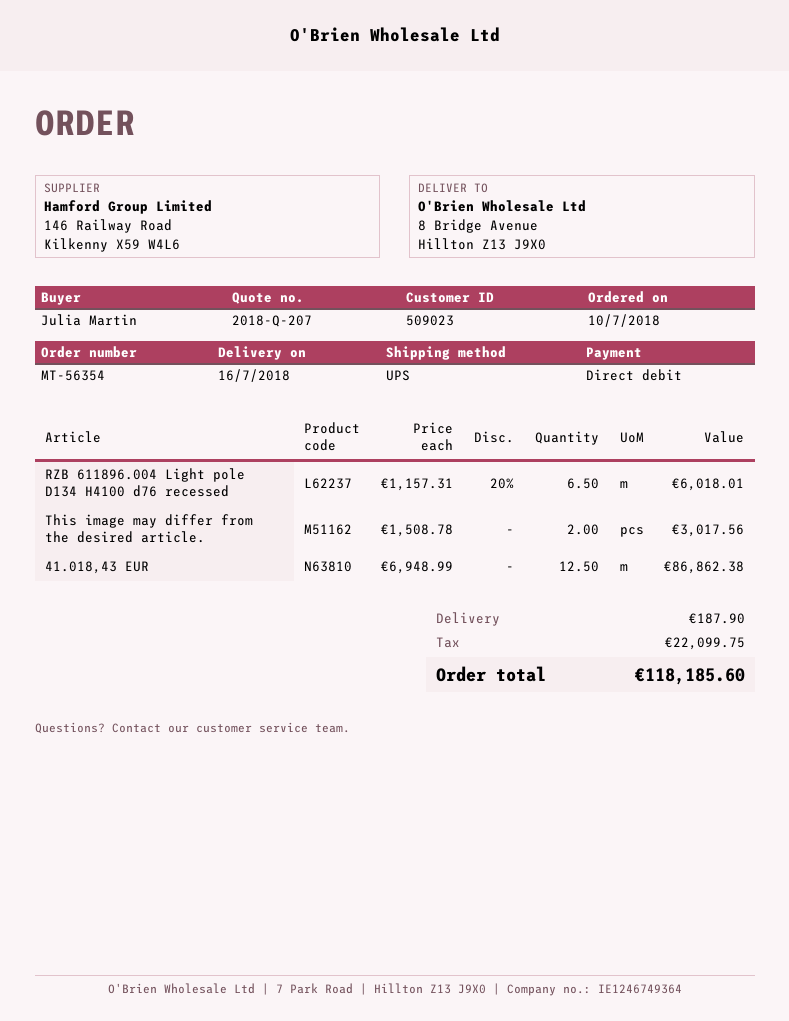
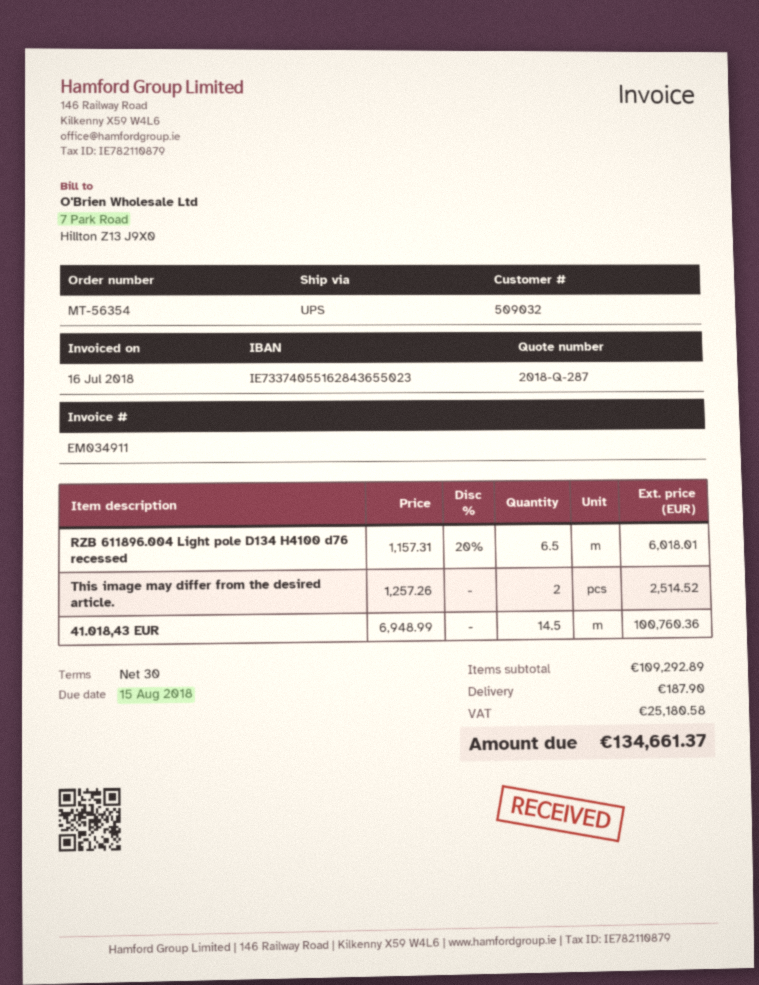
quote number: 2018-Q-207 -> 2018-Q-287
customer number: 509023 -> 509032
This image may differ from the desired article.: 2 x 1508.78 = 3017.56 -> 2 x 1257.26 = 2514.52
41.018,43 EUR: 12.5 x 6948.99 = 86862.38 -> 14.5 x 6948.99 = 100760.36
tax: 22099.75 -> 25180.58
total: 118185.60 -> 134661.37

